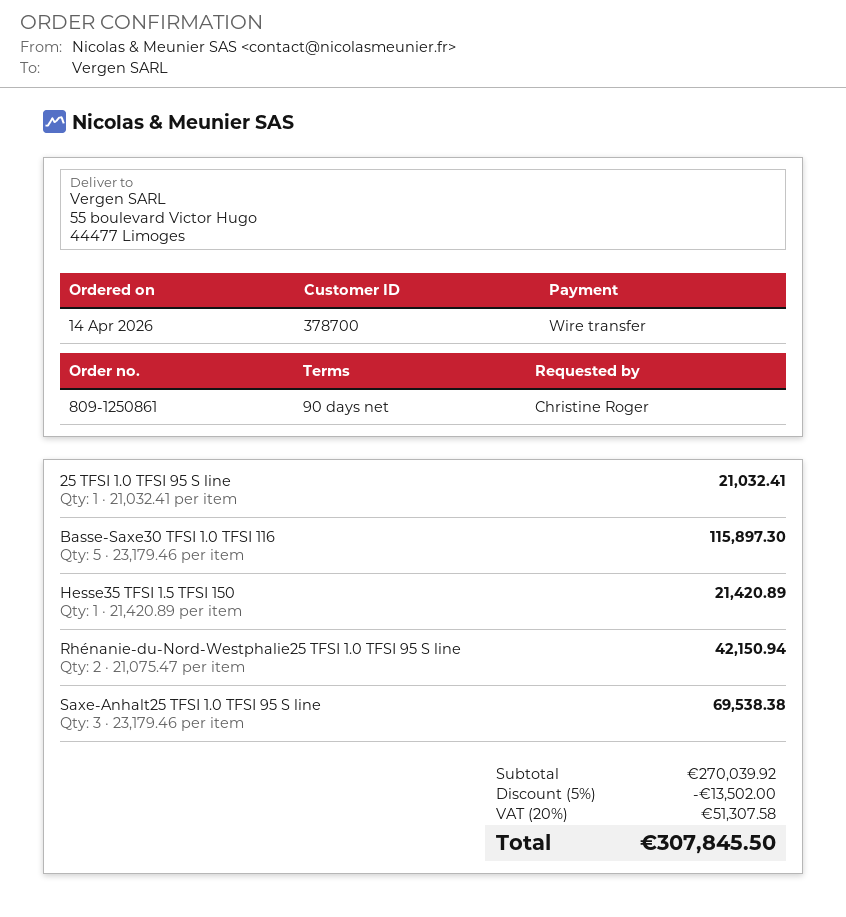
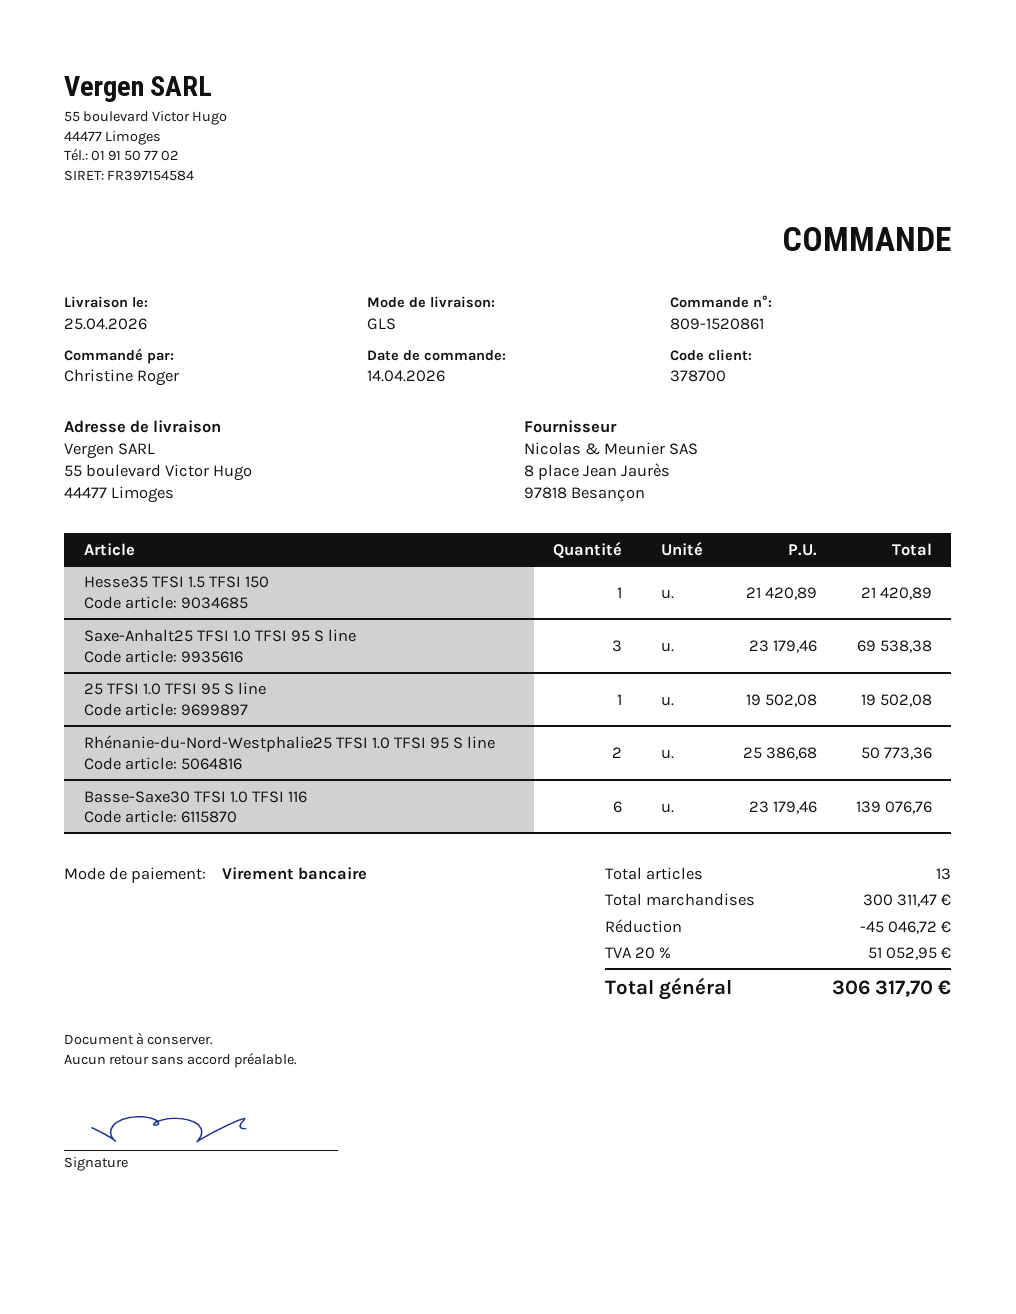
order number: 809-1250861 -> 809-1520861
25 TFSI 1.0 TFSI 95 S line: 1 x 21032.41 = 21032.41 -> 1 x 19502.08 = 19502.08
Basse-Saxe30 TFSI 1.0 TFSI 116: 5 x 23179.46 = 115897.30 -> 6 x 23179.46 = 139076.76
Rhénanie-du-Nord-Westphalie25 TFSI 1.0 TFSI 95 S line: 2 x 21075.47 = 42150.94 -> 2 x 25386.68 = 50773.36
subtotal: 270039.92 -> 300311.47
discount: 13502.00 -> 45046.72
tax: 20% = 51307.58 -> 20% = 51052.95
total: 307845.50 -> 306317.70

